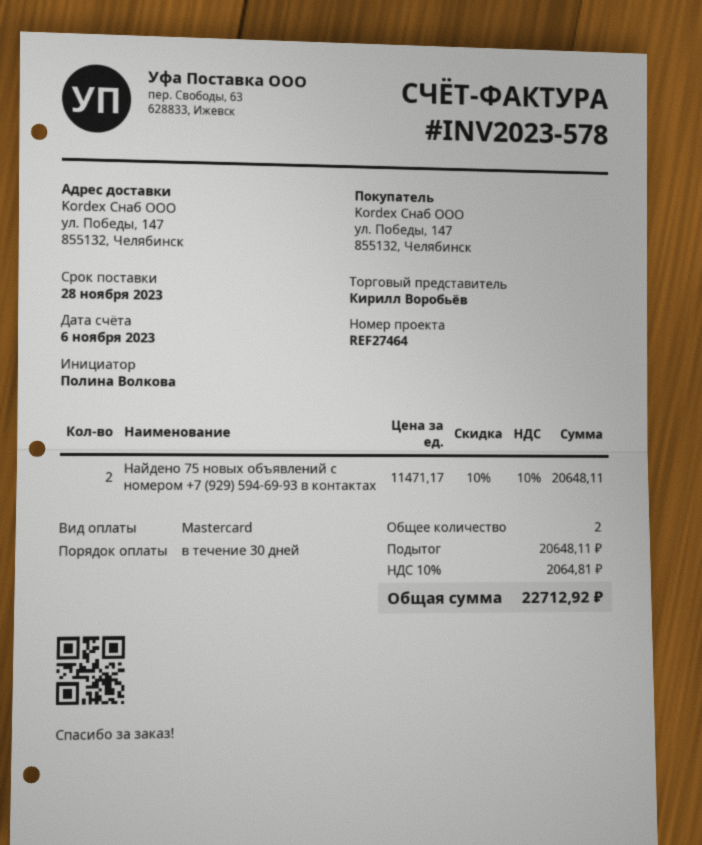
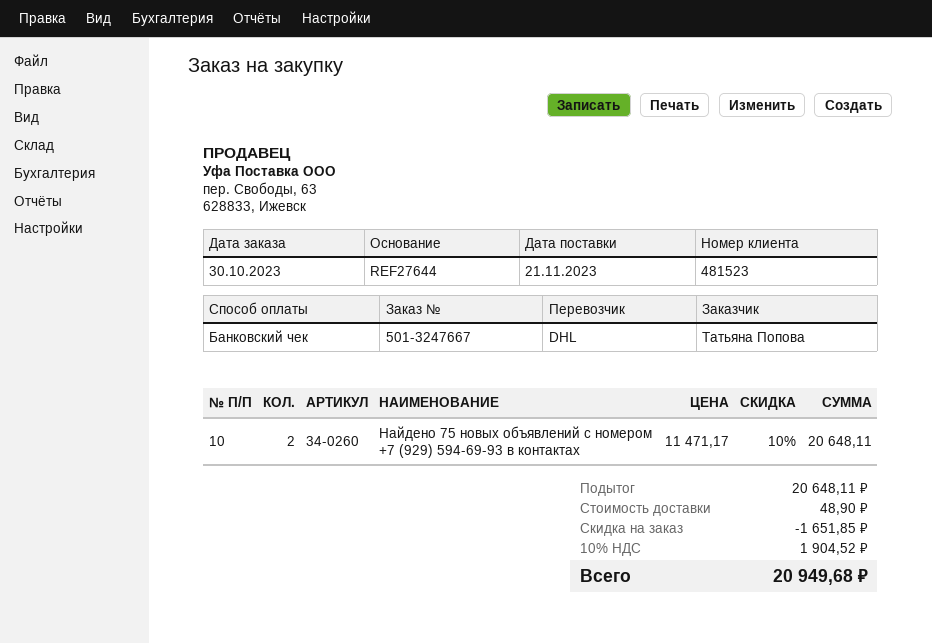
delivery date: 2023-11-28 -> 2023-11-21
reference: REF27464 -> REF27644
ordered by: Полина Волкова -> Татьяна Попова
payment method: Mastercard -> cheque
discount: none -> 1651.85
shipping: none -> 48.90
tax: 10% = 2064.81 -> 10% = 1904.52
total: 22712.92 -> 20949.68

